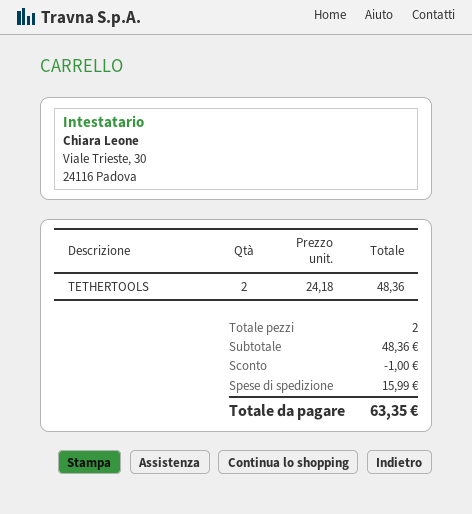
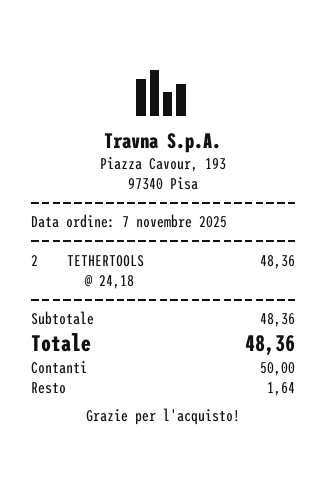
discount: 1.00 -> none
shipping: 15.99 -> none
total: 63.35 -> 48.36

